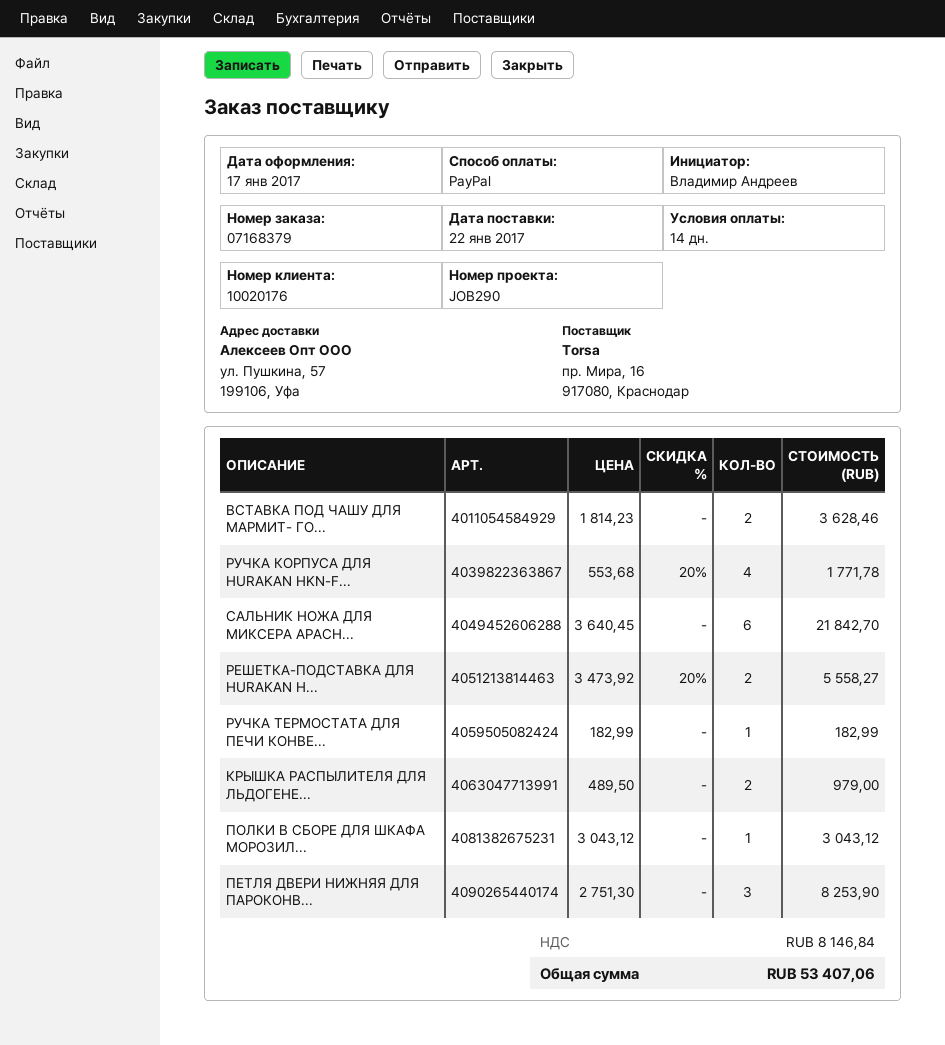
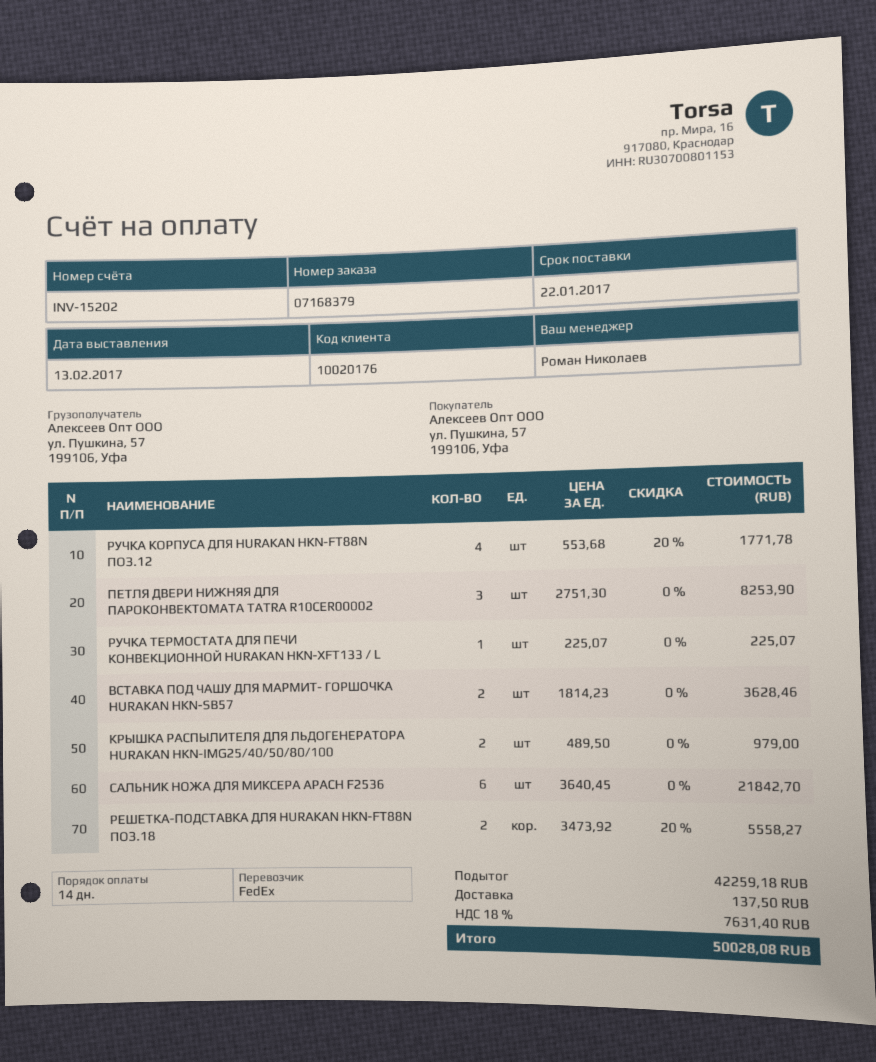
РУЧКА ТЕРМОСТАТА ДЛЯ ПЕЧИ КОНВЕ...: 1 x 182.99 = 182.99 -> 1 x 225.07 = 225.07
ПОЛКИ В СБОРЕ ДЛЯ ШКАФА МОРОЗИЛ...: 1 x 3043.12 = 3043.12 -> none
shipping: none -> 137.50
tax: 8146.84 -> 7631.40
total: 53407.06 -> 50028.08

